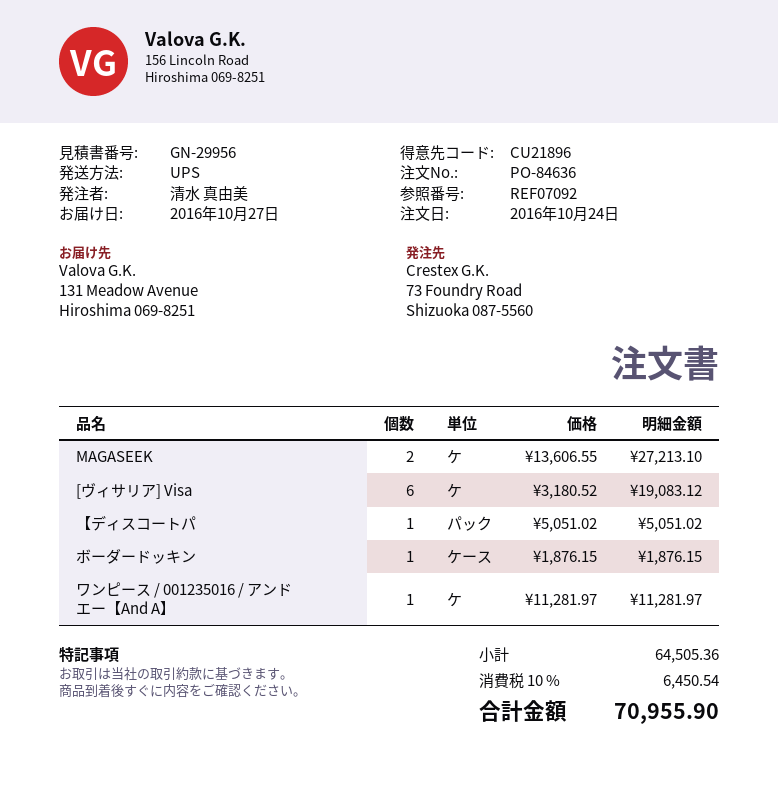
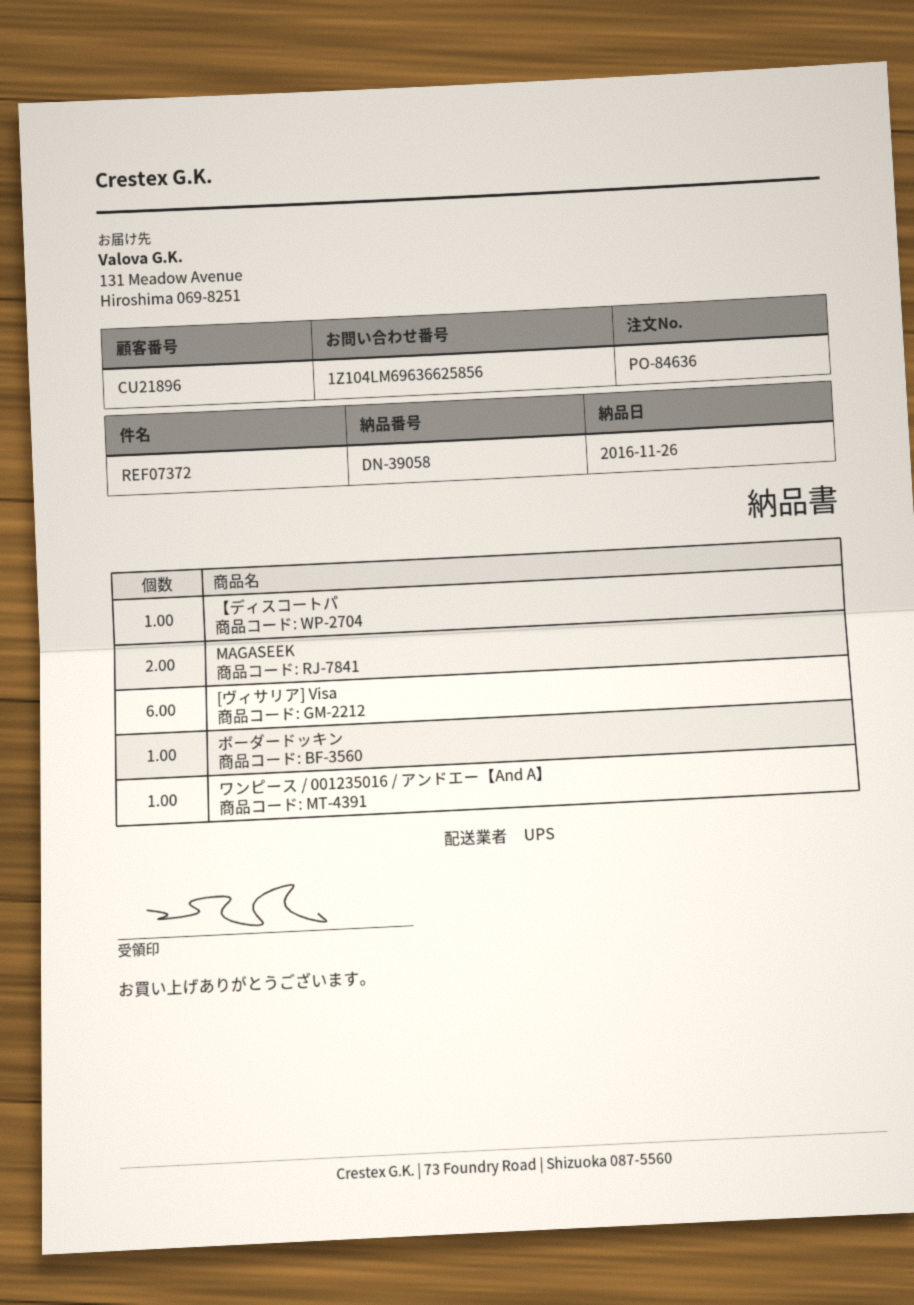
delivery date: 2016-10-27 -> 2016-11-26
reference: REF07092 -> REF07372

